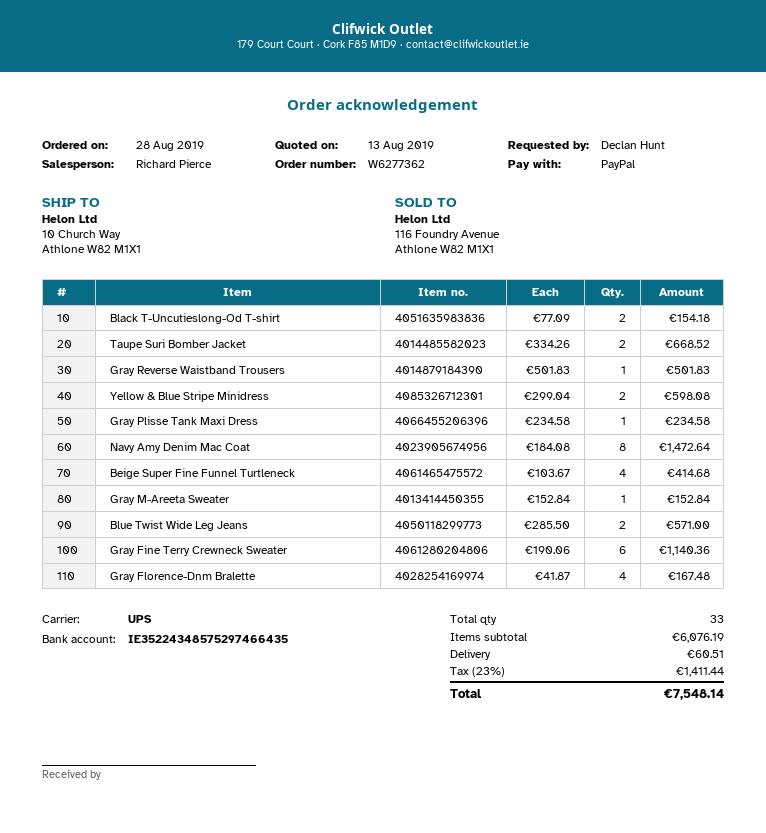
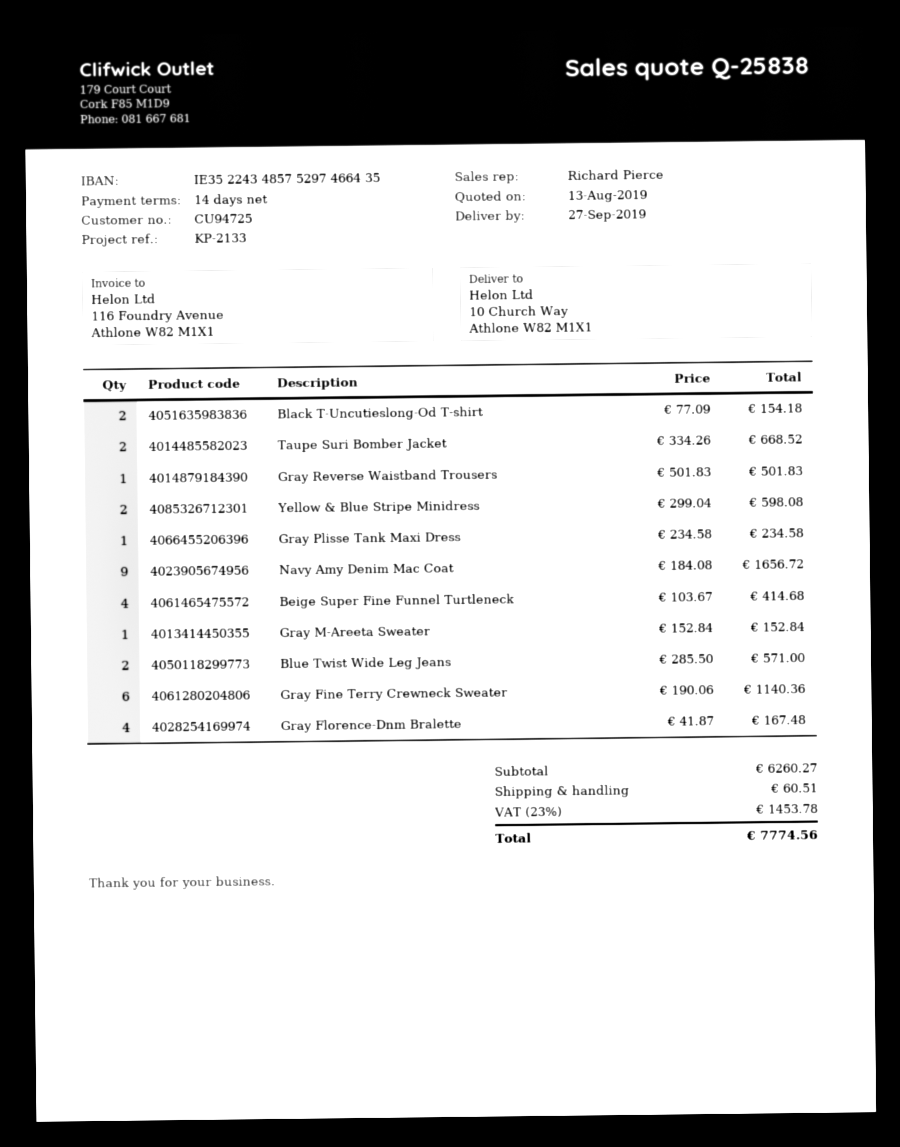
Navy Amy Denim Mac Coat: 8 x 184.08 = 1472.64 -> 9 x 184.08 = 1656.72
subtotal: 6076.19 -> 6260.27
tax: 23% = 1411.44 -> 23% = 1453.78
total: 7548.14 -> 7774.56

